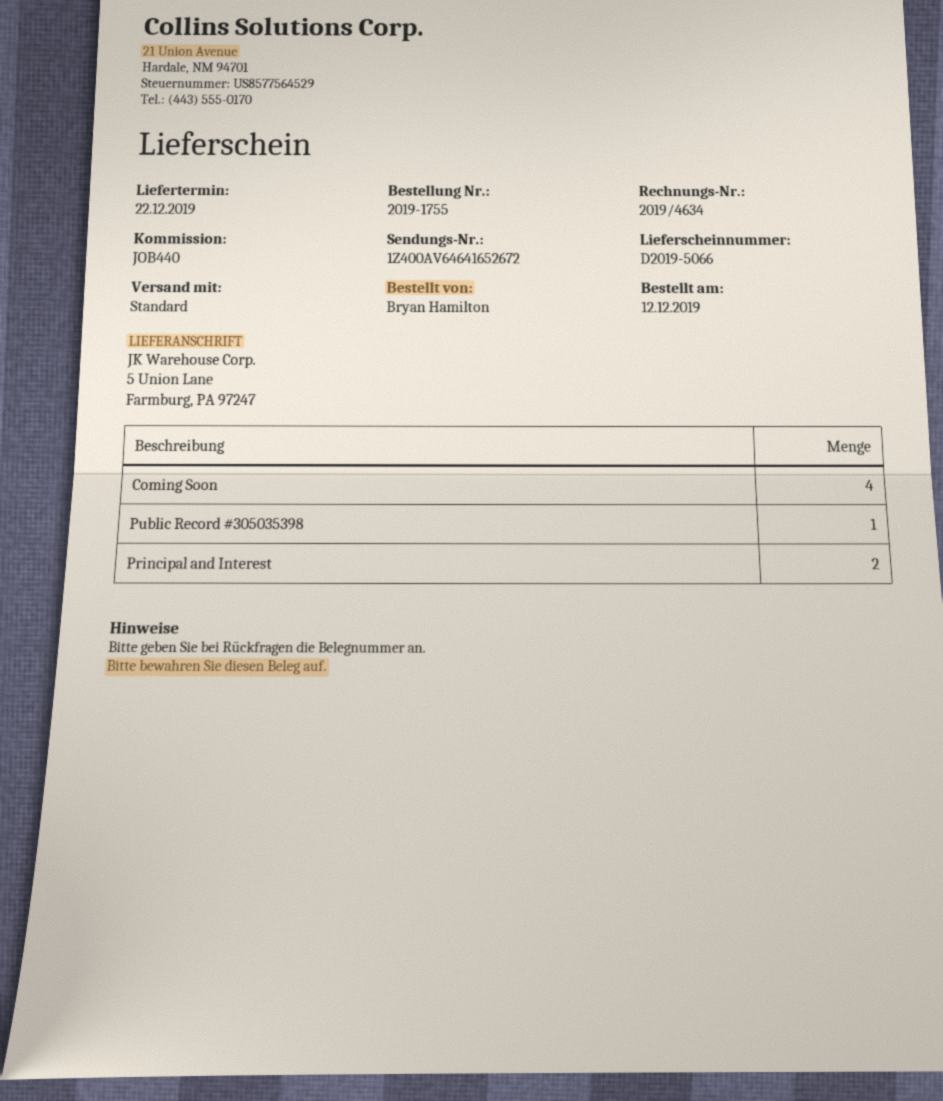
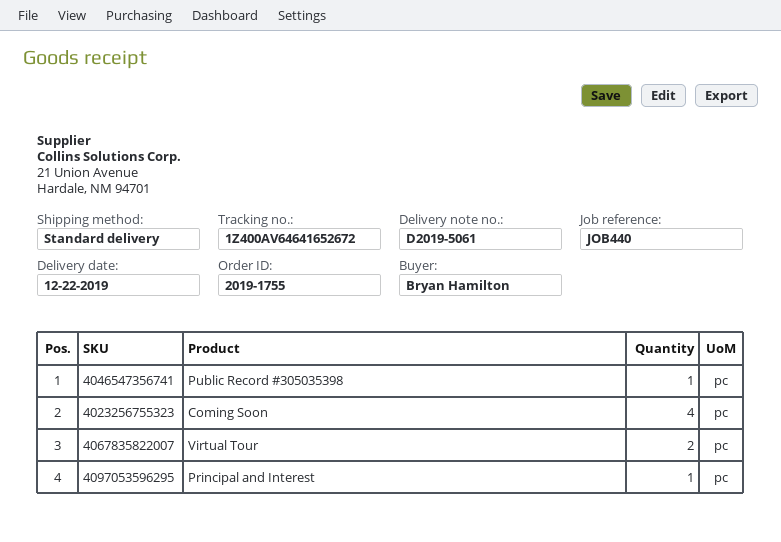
delivery note number: D2019-5066 -> D2019-5061
Principal and Interest: 2 -> 1
Virtual Tour: none -> 2

